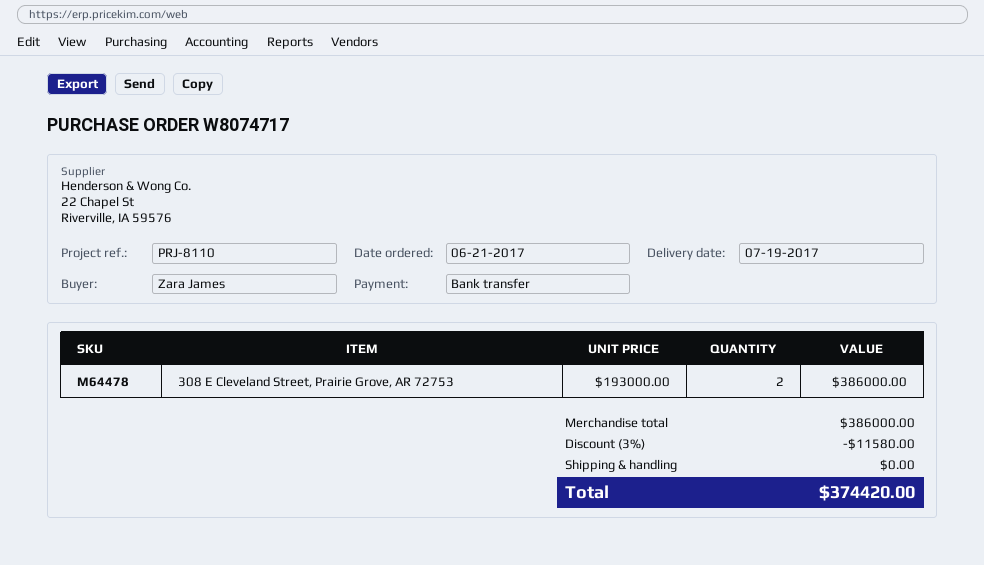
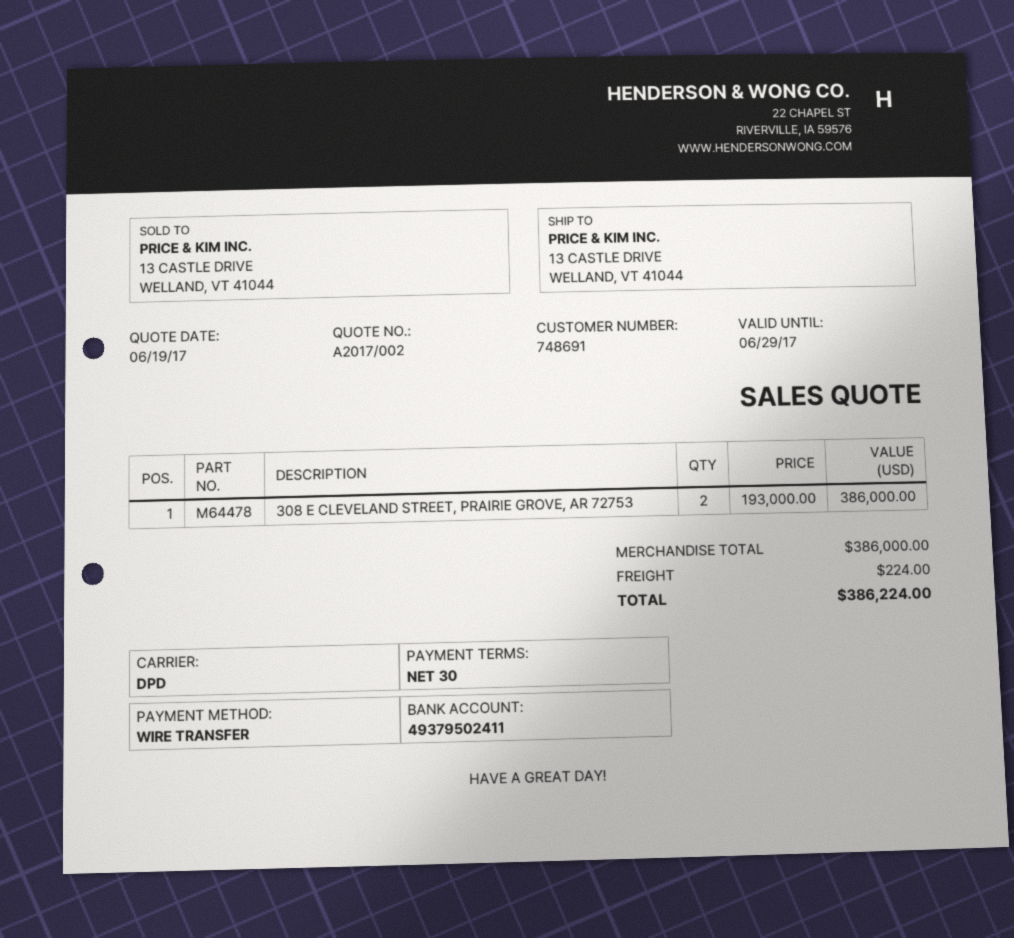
discount: 3% = 11580.00 -> none
shipping: 0.00 -> 224.00
total: 374420.00 -> 386224.00

